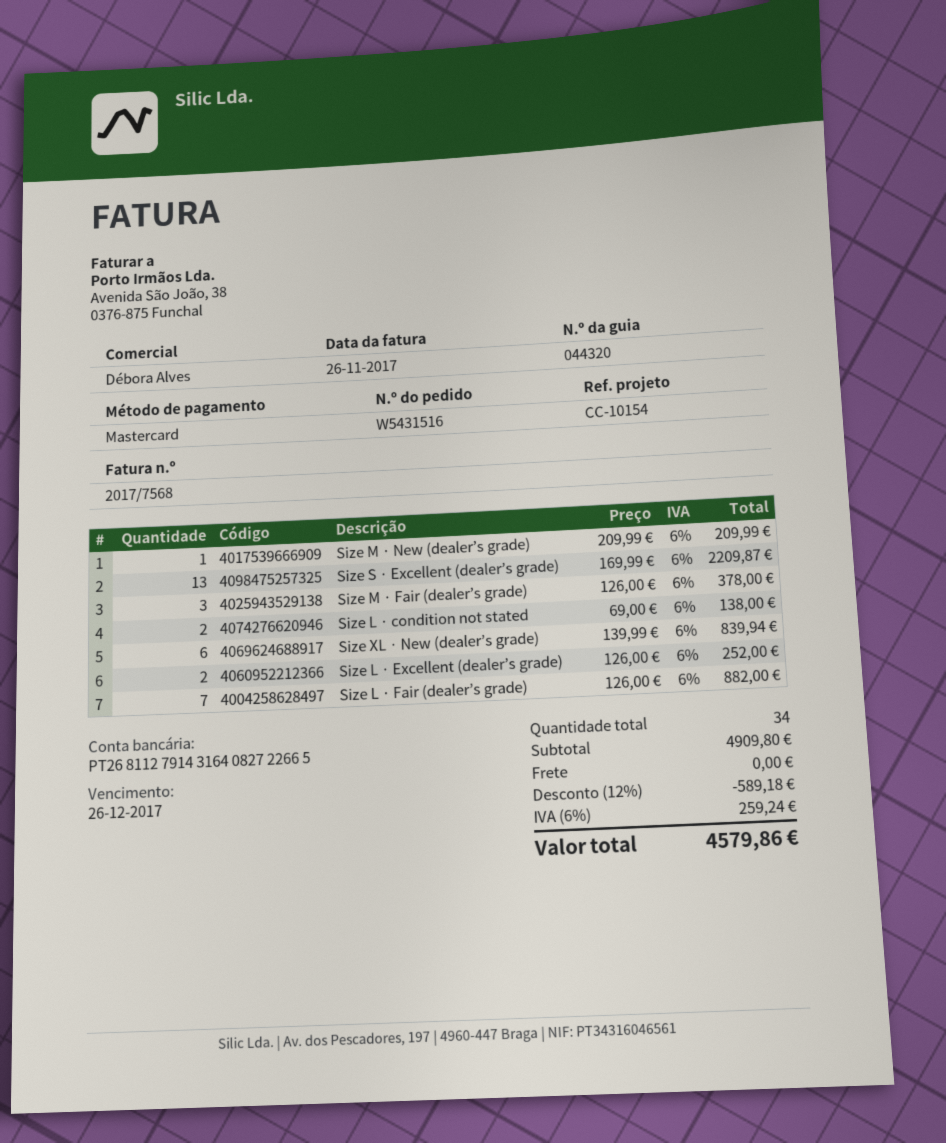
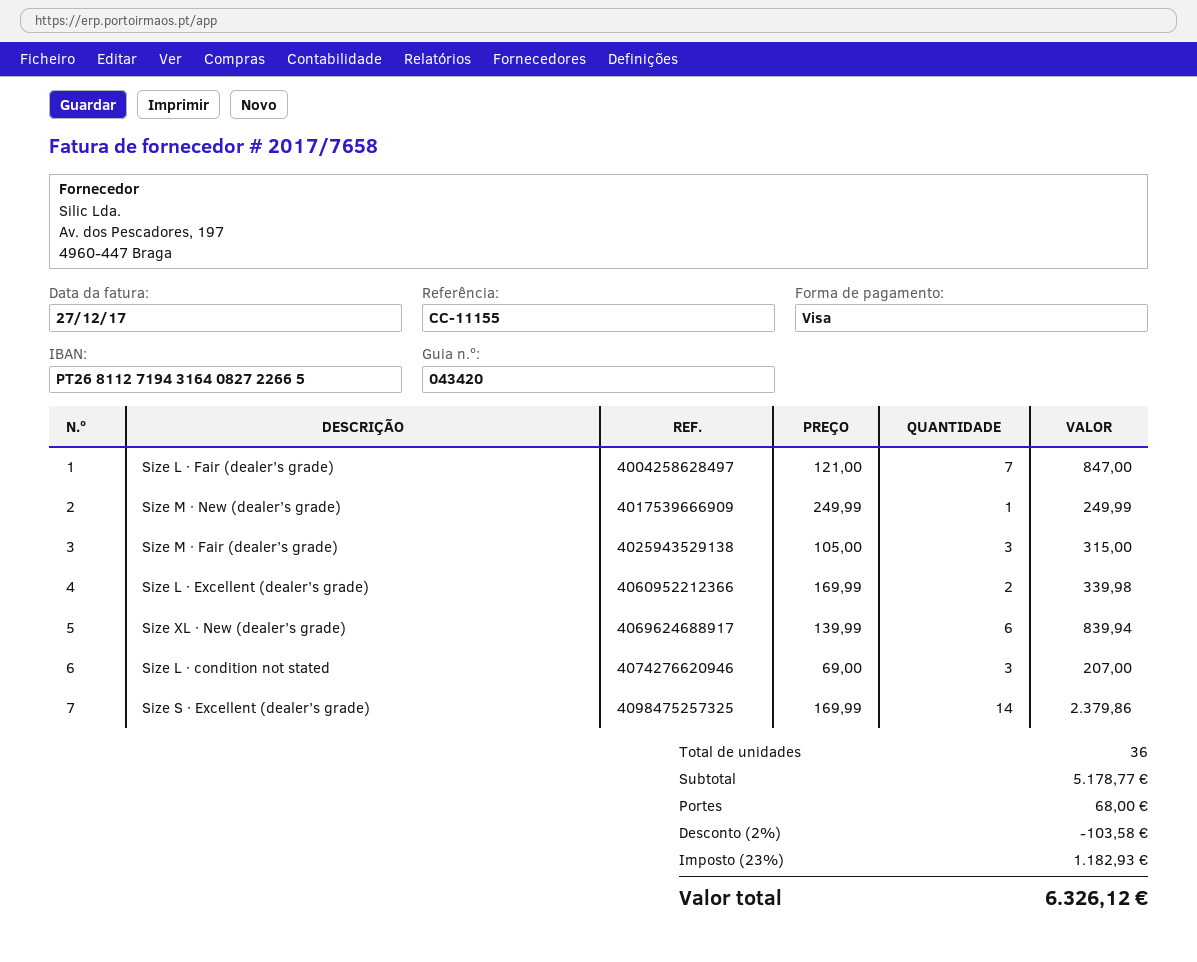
delivery note number: 044320 -> 043420
invoice number: 2017/7568 -> 2017/7658
invoice date: 2017-11-26 -> 2017-12-27
reference: CC-10154 -> CC-11155
payment method: Mastercard -> Visa
bank account: PT26811279143164082722665 -> PT26811271943164082722665
Size M · New (dealer’s grade): 1 x 209.99 = 209.99 -> 1 x 249.99 = 249.99
Size S · Excellent (dealer’s grade): 13 x 169.99 = 2209.87 -> 14 x 169.99 = 2379.86
Size M · Fair (dealer’s grade): 3 x 126.00 = 378.00 -> 3 x 105.00 = 315.00
Size L · condition not stated: 2 x 69.00 = 138.00 -> 3 x 69.00 = 207.00
Size L · Excellent (dealer’s grade): 2 x 126.00 = 252.00 -> 2 x 169.99 = 339.98
Size L · Fair (dealer’s grade): 7 x 126.00 = 882.00 -> 7 x 121.00 = 847.00
total quantity: 34 -> 36
subtotal: 4909.80 -> 5178.77
discount: 12% = 589.18 -> 2% = 103.58
shipping: 0.00 -> 68.00
tax: 6% = 259.24 -> 23% = 1182.93
total: 4579.86 -> 6326.12

